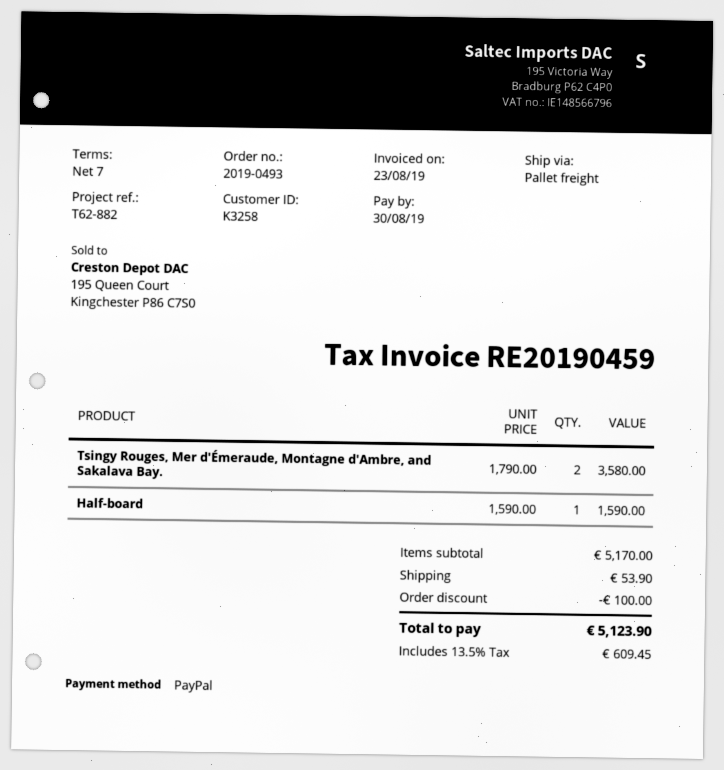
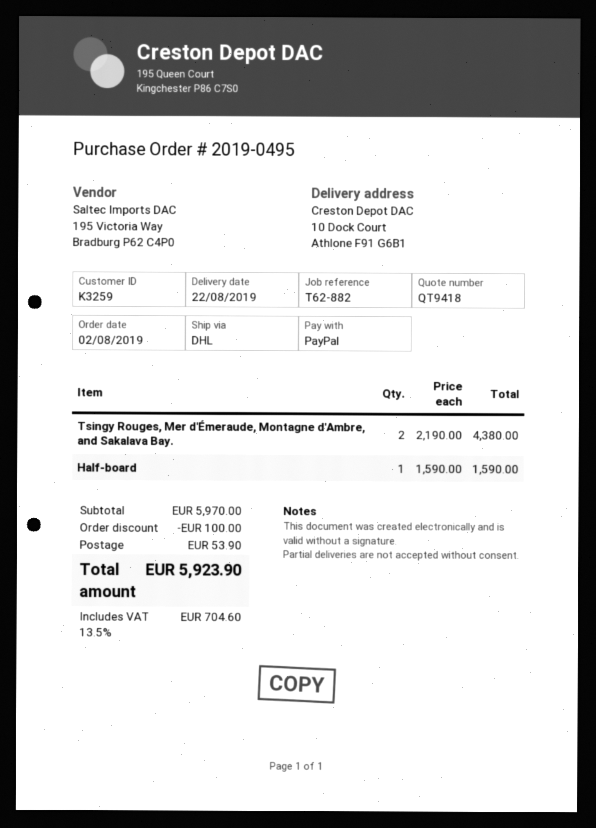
order number: 2019-0493 -> 2019-0495
customer number: K3258 -> K3259
shipping method: pallet freight -> DHL
Tsingy Rouges, Mer d'Émeraude, Montagne d'Ambre, and Sakalava Bay.: 2 x 1790.00 = 3580.00 -> 2 x 2190.00 = 4380.00
subtotal: 5170.00 -> 5970.00
tax: 13.5% = 609.45 -> 13.5% = 704.60
total: 5123.90 -> 5923.90

